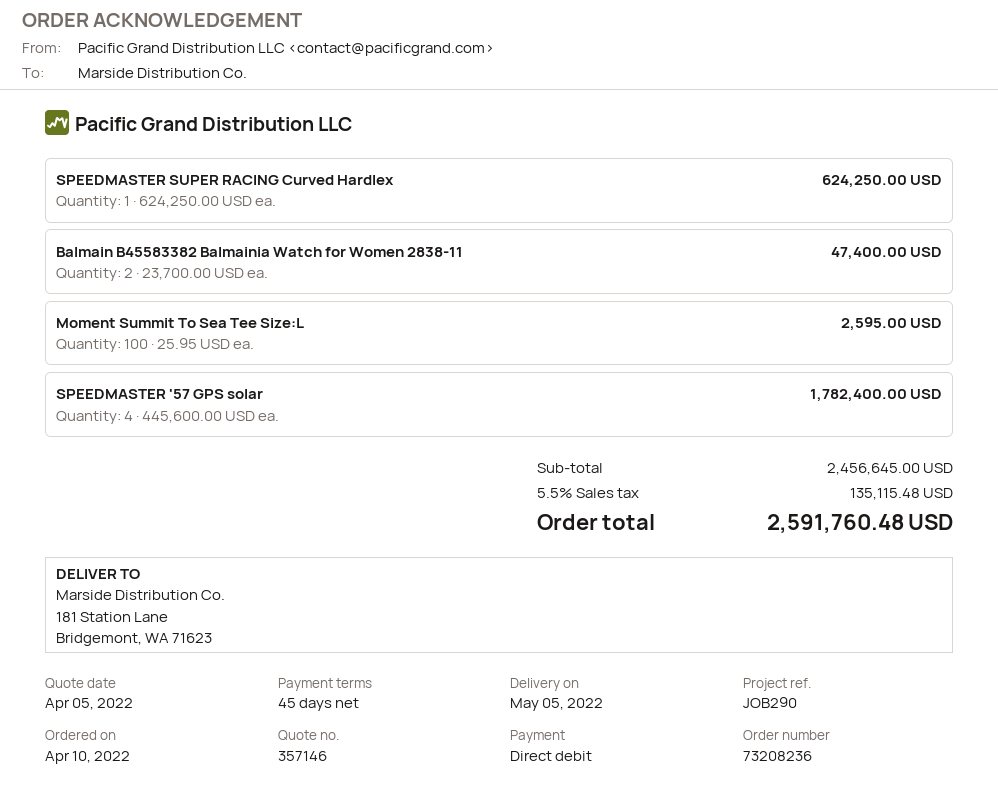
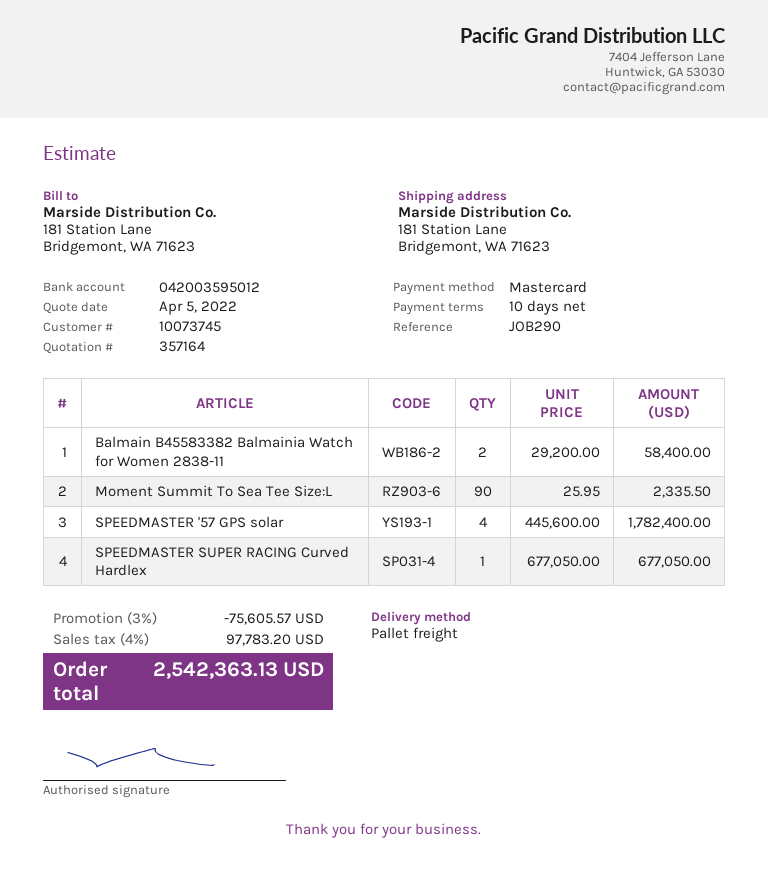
quote number: 357146 -> 357164
payment terms: 45 days -> 10 days
payment method: direct debit -> Mastercard
SPEEDMASTER SUPER RACING Curved Hardlex: 1 x 624250.00 = 624250.00 -> 1 x 677050.00 = 677050.00
Balmain B45583382 Balmainia Watch for Women 2838-11: 2 x 23700.00 = 47400.00 -> 2 x 29200.00 = 58400.00
Moment Summit To Sea Tee Size:L: 100 x 25.95 = 2595.00 -> 90 x 25.95 = 2335.50
discount: none -> 3% = 75605.57
tax: 5.5% = 135115.48 -> 4% = 97783.20
total: 2591760.48 -> 2542363.13

